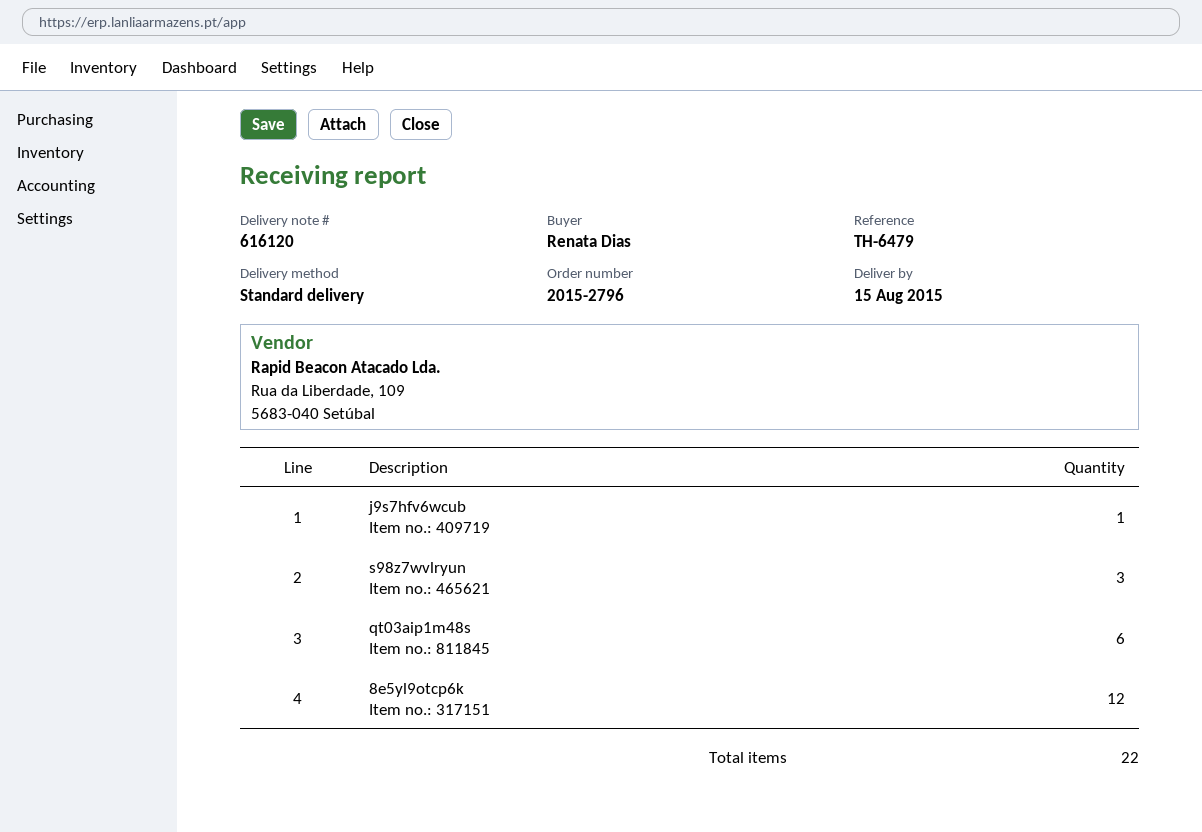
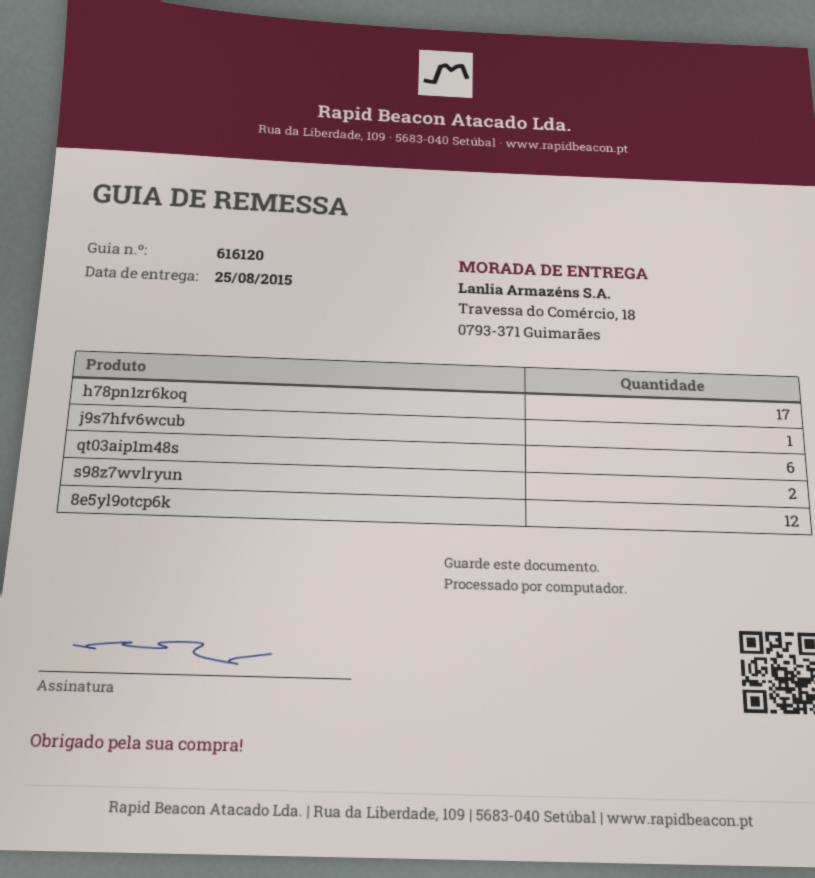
delivery date: 2015-08-15 -> 2015-08-25
s98z7wvlryun: 3 -> 2
h78pn1zr6koq: none -> 17

